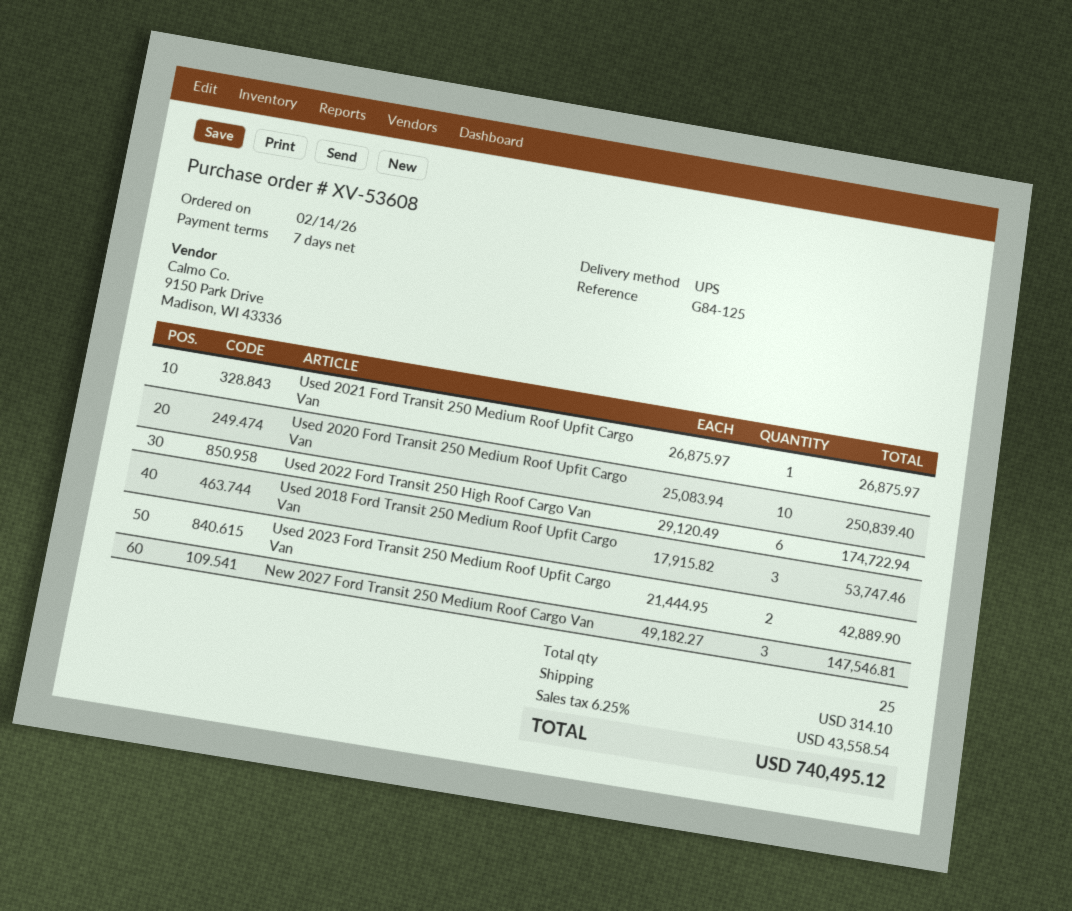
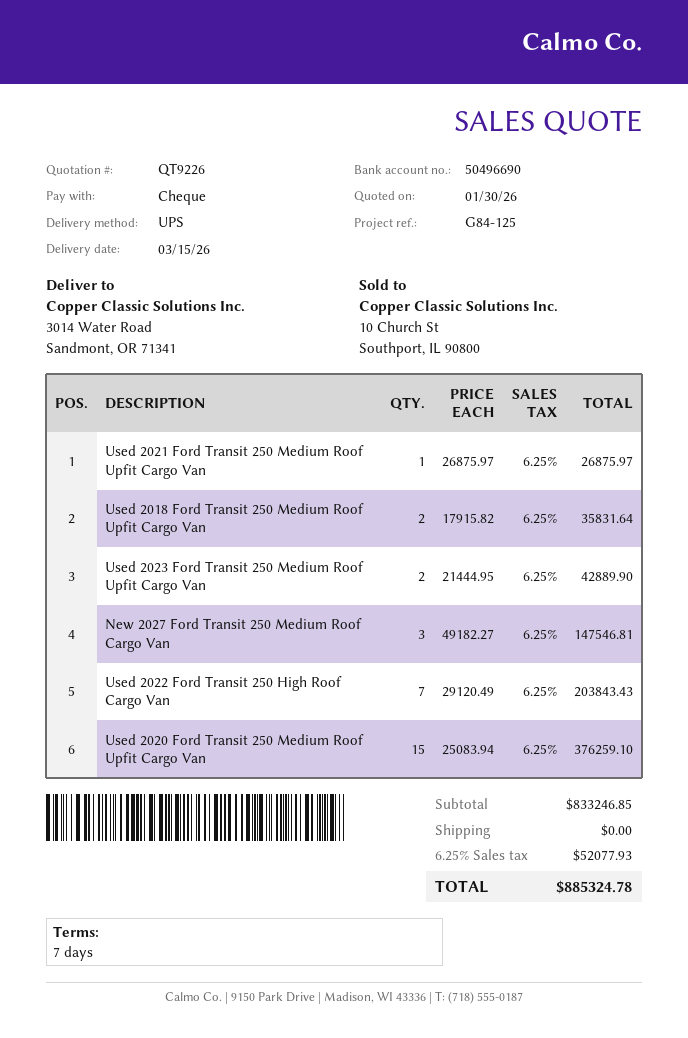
Used 2020 Ford Transit 250 Medium Roof Upfit Cargo Van: 10 x 25083.94 = 250839.40 -> 15 x 25083.94 = 376259.10
Used 2022 Ford Transit 250 High Roof Cargo Van: 6 x 29120.49 = 174722.94 -> 7 x 29120.49 = 203843.43
Used 2018 Ford Transit 250 Medium Roof Upfit Cargo Van: 3 x 17915.82 = 53747.46 -> 2 x 17915.82 = 35831.64
shipping: 314.10 -> 0.00
tax: 6.25% = 43558.54 -> 6.25% = 52077.93
total: 740495.12 -> 885324.78

